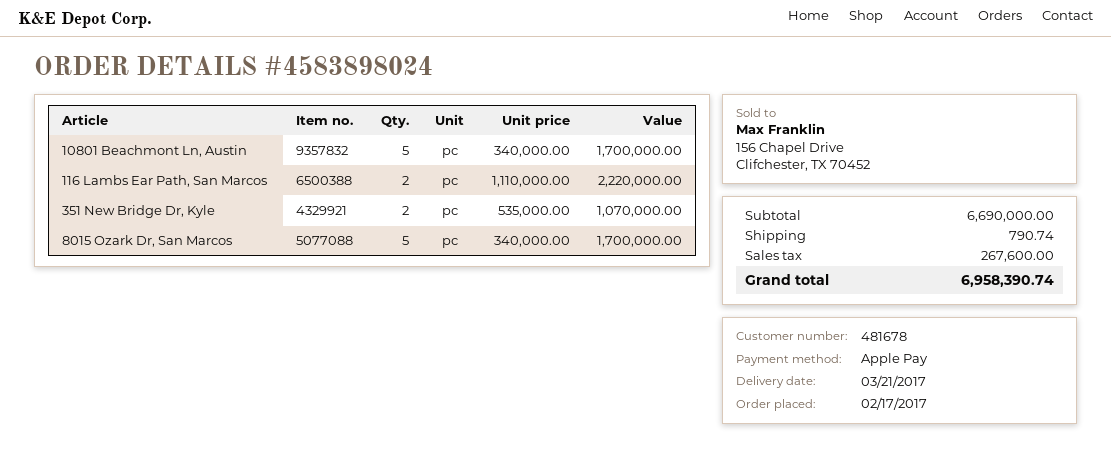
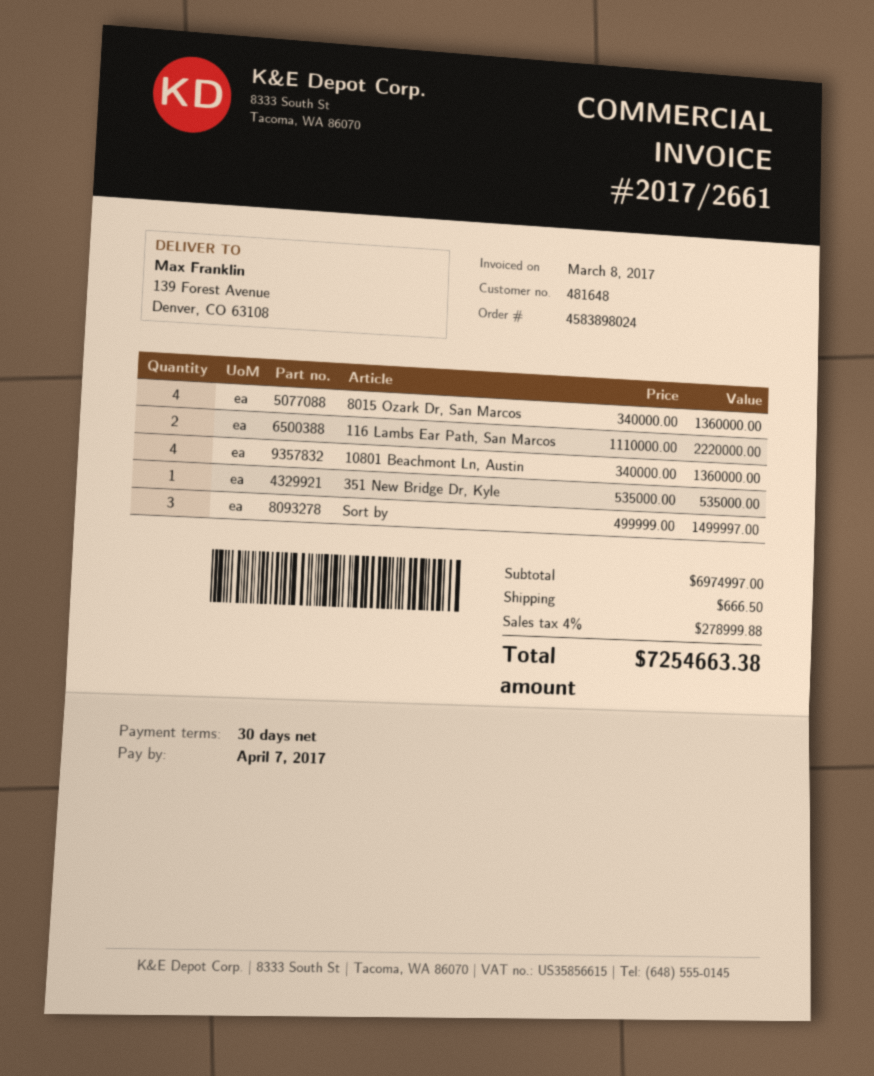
customer number: 481678 -> 481648
10801 Beachmont Ln, Austin: 5 x 340000.00 = 1700000.00 -> 4 x 340000.00 = 1360000.00
351 New Bridge Dr, Kyle: 2 x 535000.00 = 1070000.00 -> 1 x 535000.00 = 535000.00
8015 Ozark Dr, San Marcos: 5 x 340000.00 = 1700000.00 -> 4 x 340000.00 = 1360000.00
Sort by: none -> 3 x 499999.00 = 1499997.00
subtotal: 6690000.00 -> 6974997.00
shipping: 790.74 -> 666.50
tax: 267600.00 -> 278999.88
total: 6958390.74 -> 7254663.38

